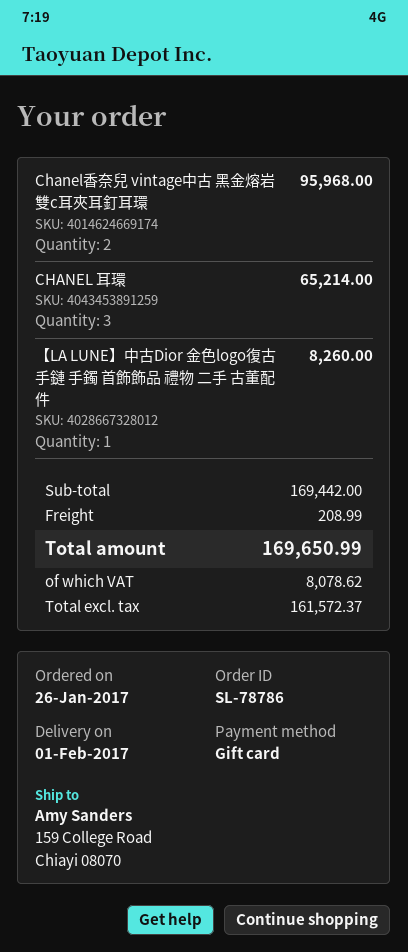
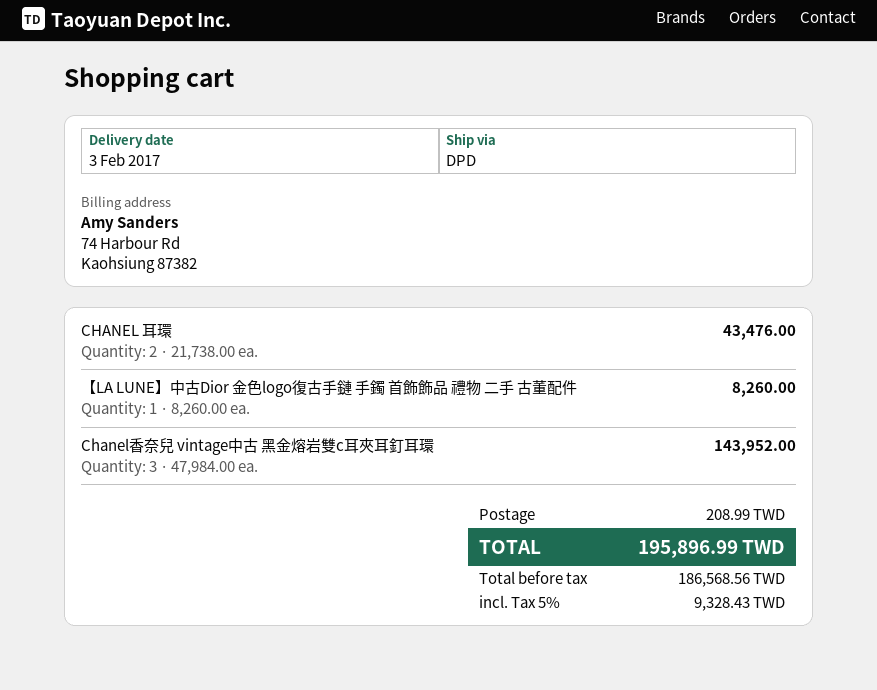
delivery date: 2017-02-01 -> 2017-02-03
Chanel香奈兒 vintage中古 黑金熔岩雙c耳夾耳釘耳環: 2 for 95968.00 -> 3 for 143952.00
CHANEL 耳環: 3 for 65214.00 -> 2 for 43476.00
net: 161572.37 -> 186568.56
tax: 8078.62 -> 9328.43
total: 169650.99 -> 195896.99

